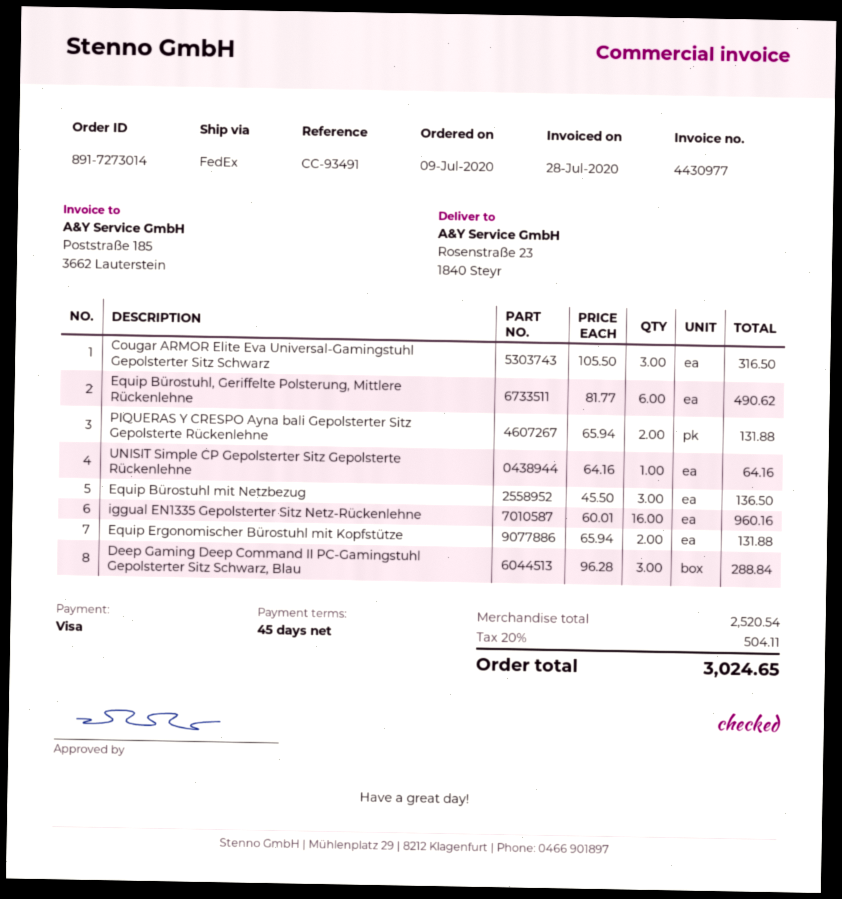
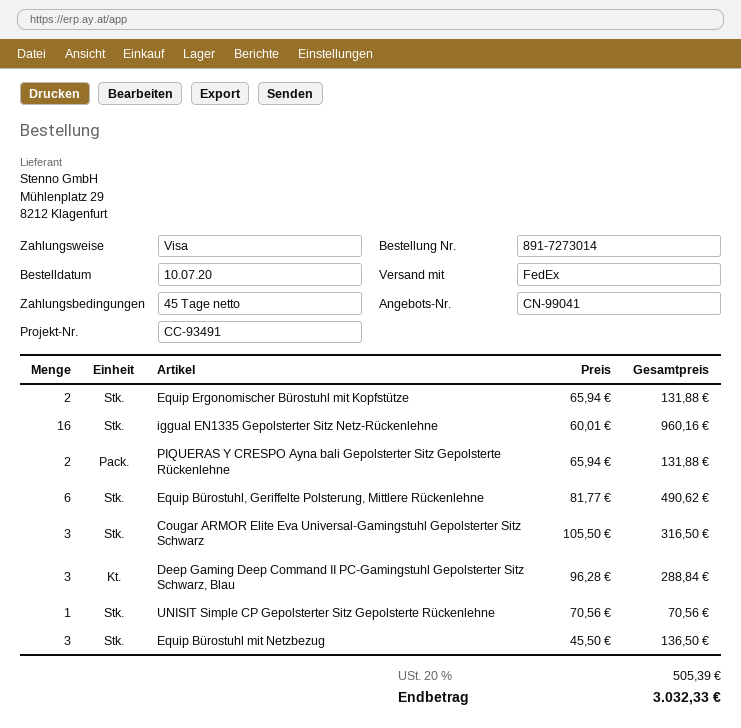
order date: 2020-07-09 -> 2020-07-10
UNISIT Simple CP Gepolsterter Sitz Gepolsterte Rückenlehne: 1 x 64.16 = 64.16 -> 1 x 70.56 = 70.56
tax: 20% = 504.11 -> 20% = 505.39
total: 3024.65 -> 3032.33

